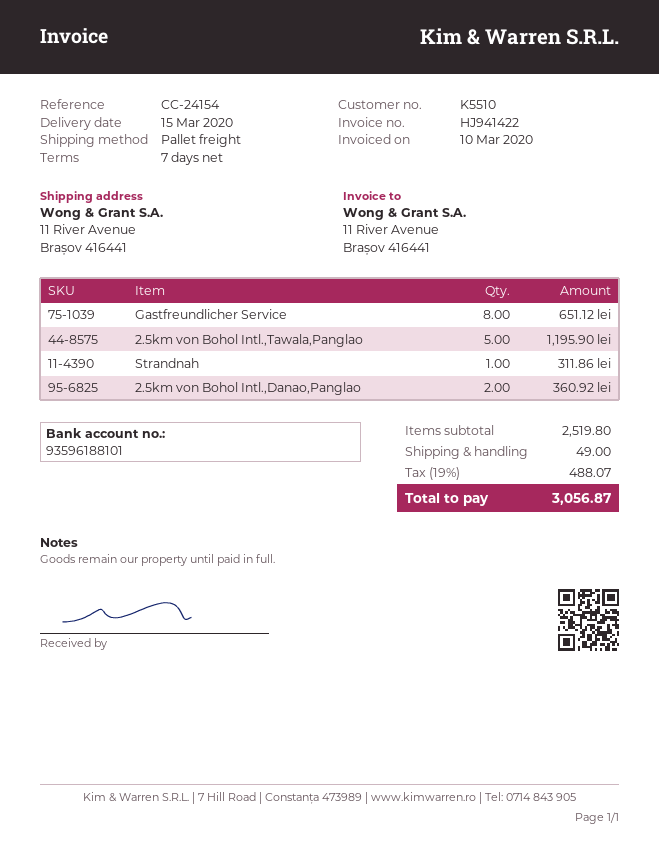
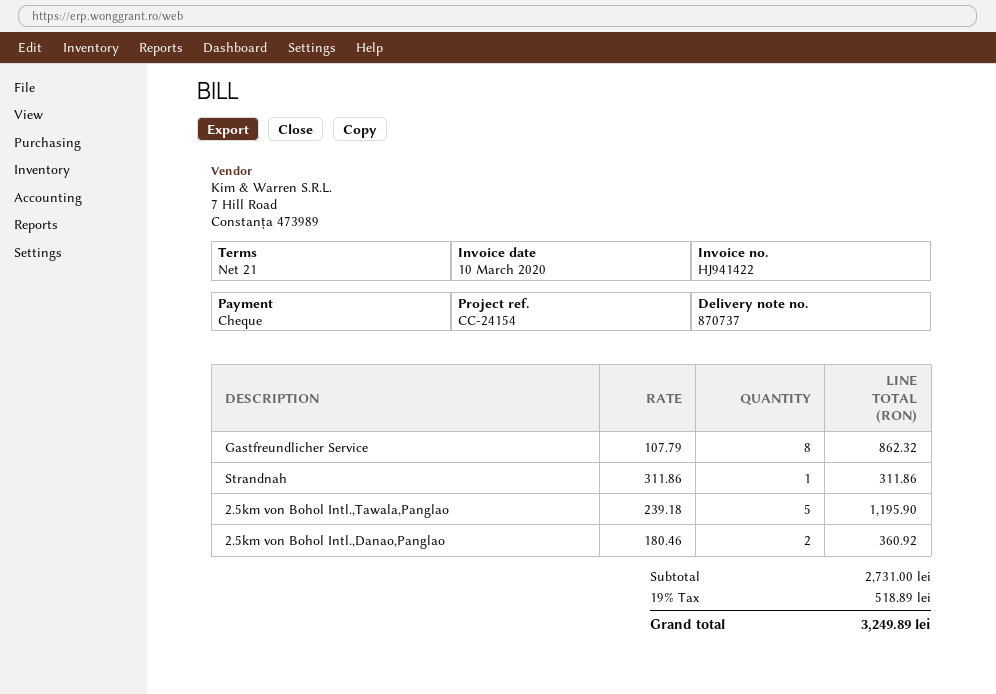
payment terms: 7 days -> 21 days
Gastfreundlicher Service: 8 for 651.12 -> 8 for 862.32
subtotal: 2519.80 -> 2731.00
shipping: 49.00 -> none
tax: 19% = 488.07 -> 19% = 518.89
total: 3056.87 -> 3249.89

